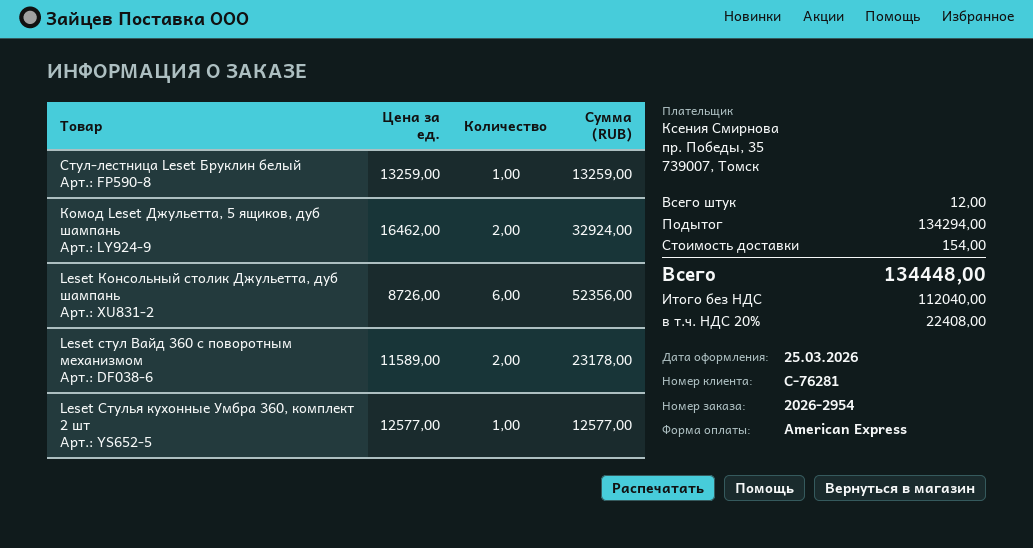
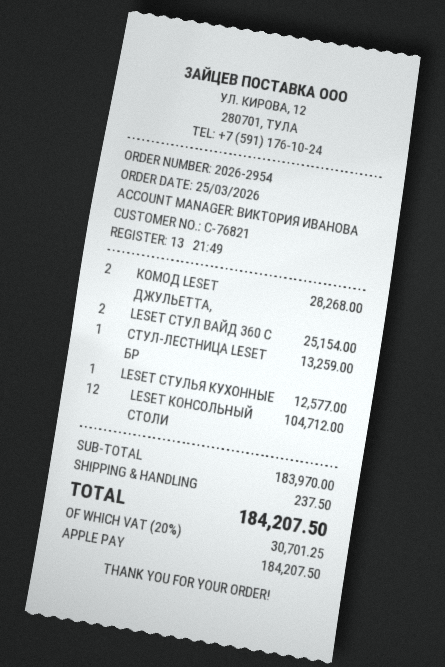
customer number: C-76281 -> C-76821
payment method: American Express -> Apple Pay
Комод Leset Джульетта, 5 ящиков, дуб шампань: 2 for 32924.00 -> 2 for 28268.00
Leset Консольный столик Джульетта, дуб шампань: 6 for 52356.00 -> 12 for 104712.00
Leset стул Вайд 360 с поворотным механизмом: 2 for 23178.00 -> 2 for 25154.00
subtotal: 134294.00 -> 183970.00
shipping: 154.00 -> 237.50
tax: 20% = 22408.00 -> 20% = 30701.25
total: 134448.00 -> 184207.50

